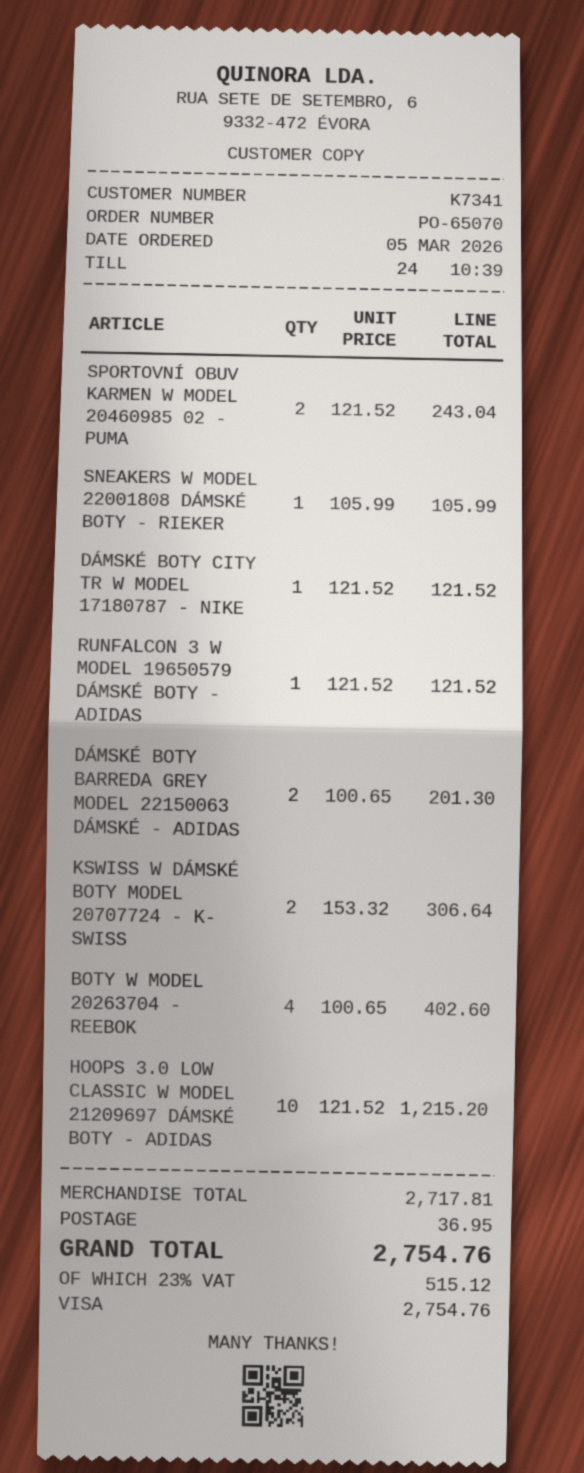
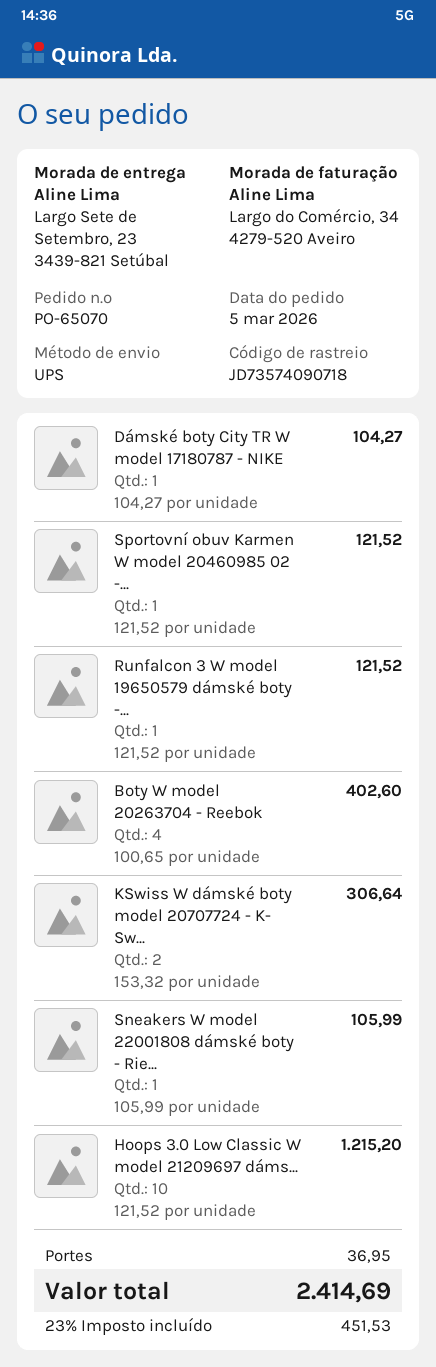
SPORTOVNÍ OBUV KARMEN W MODEL 20460985 02 - PUMA: 2 x 121.52 = 243.04 -> 1 x 121.52 = 121.52
DÁMSKÉ BOTY CITY TR W MODEL 17180787 - NIKE: 1 x 121.52 = 121.52 -> 1 x 104.27 = 104.27
DÁMSKÉ BOTY BARREDA GREY MODEL 22150063 DÁMSKÉ - ADIDAS: 2 x 100.65 = 201.30 -> none
tax: 23% = 515.12 -> 23% = 451.53
total: 2754.76 -> 2414.69

